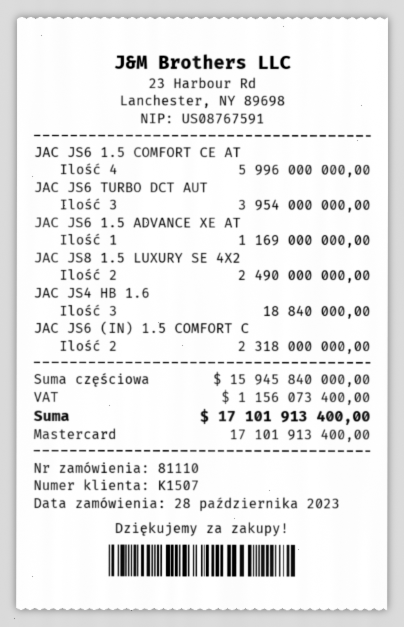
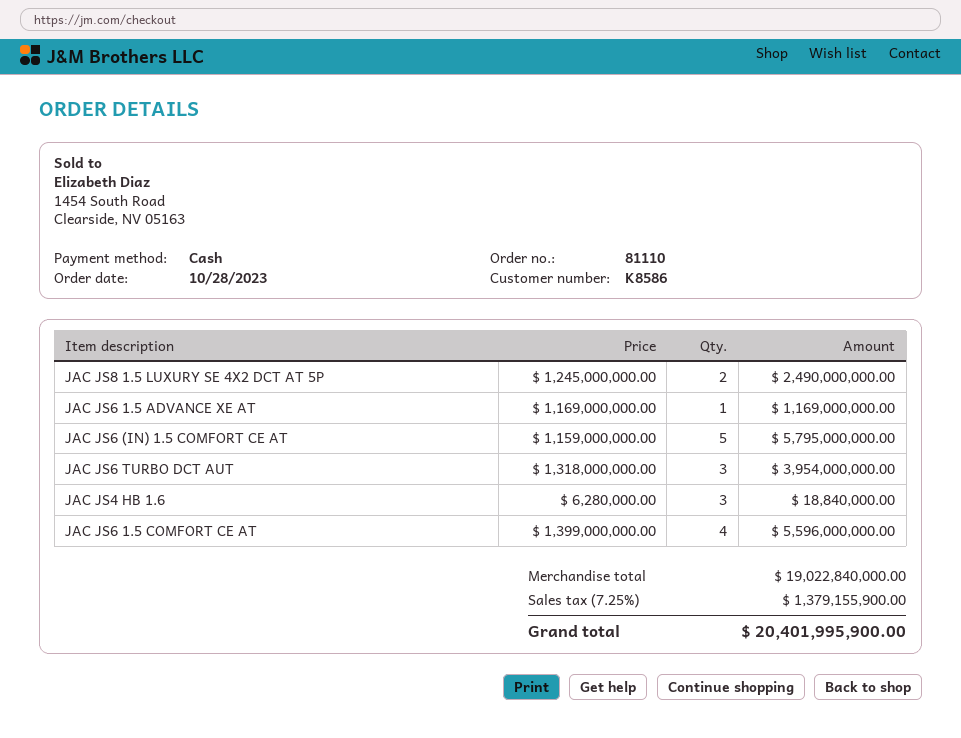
customer number: K1507 -> K8586
payment method: Mastercard -> cash
JAC JS6 1.5 COMFORT CE AT: 4 for 5996000000.00 -> 4 for 5596000000.00
JAC JS6 (IN) 1.5 COMFORT C: 2 for 2318000000.00 -> 5 for 5795000000.00
subtotal: 15945840000.00 -> 19022840000.00
tax: 1156073400.00 -> 1379155900.00
total: 17101913400.00 -> 20401995900.00

